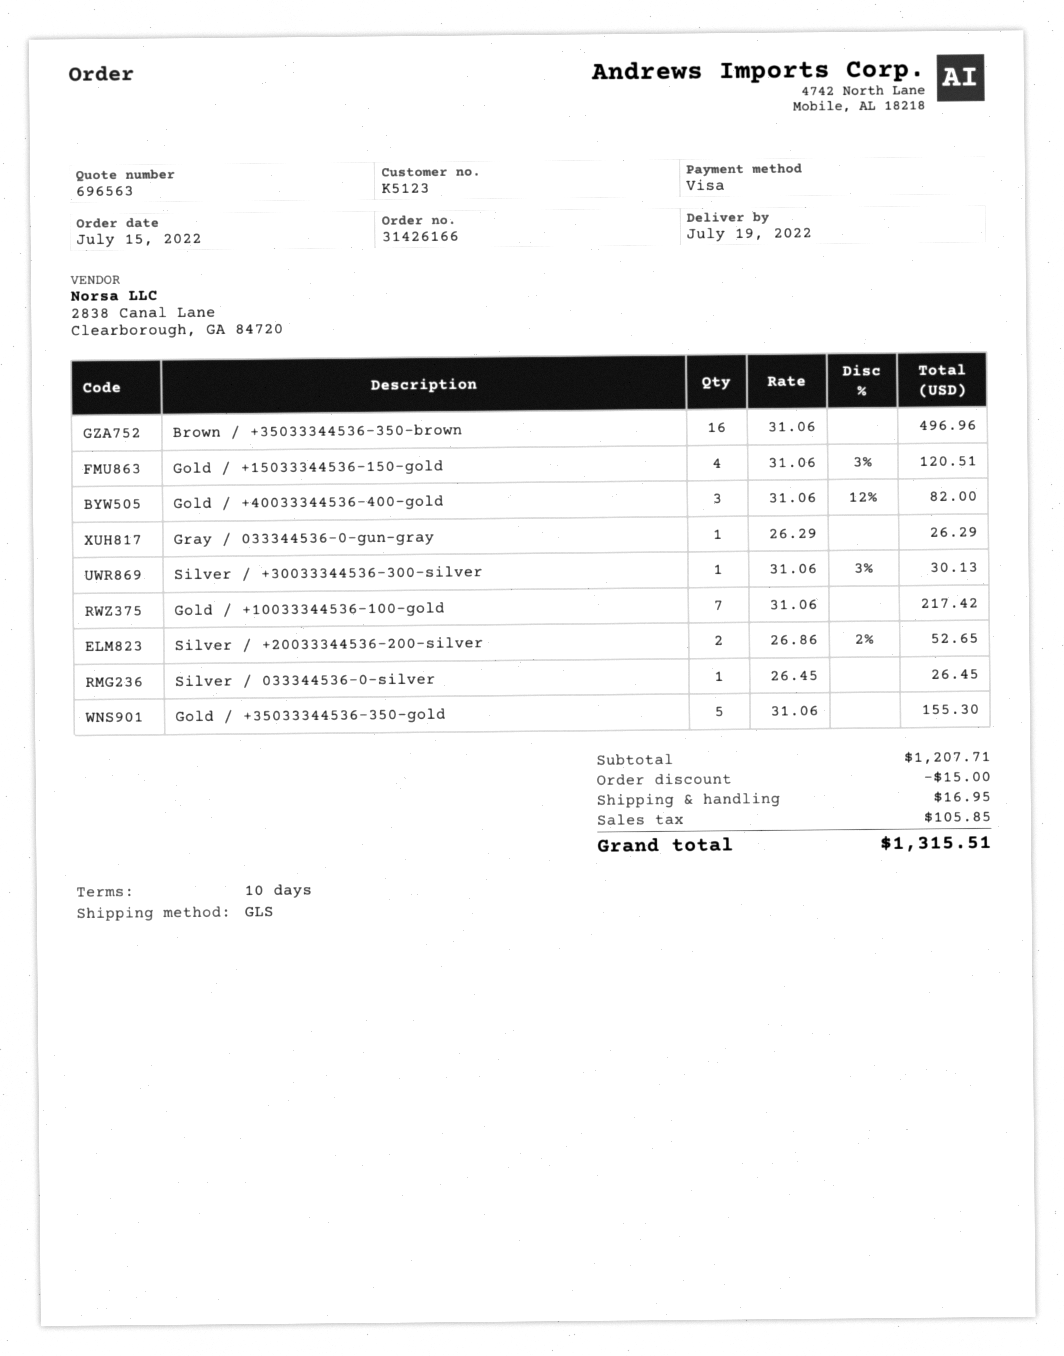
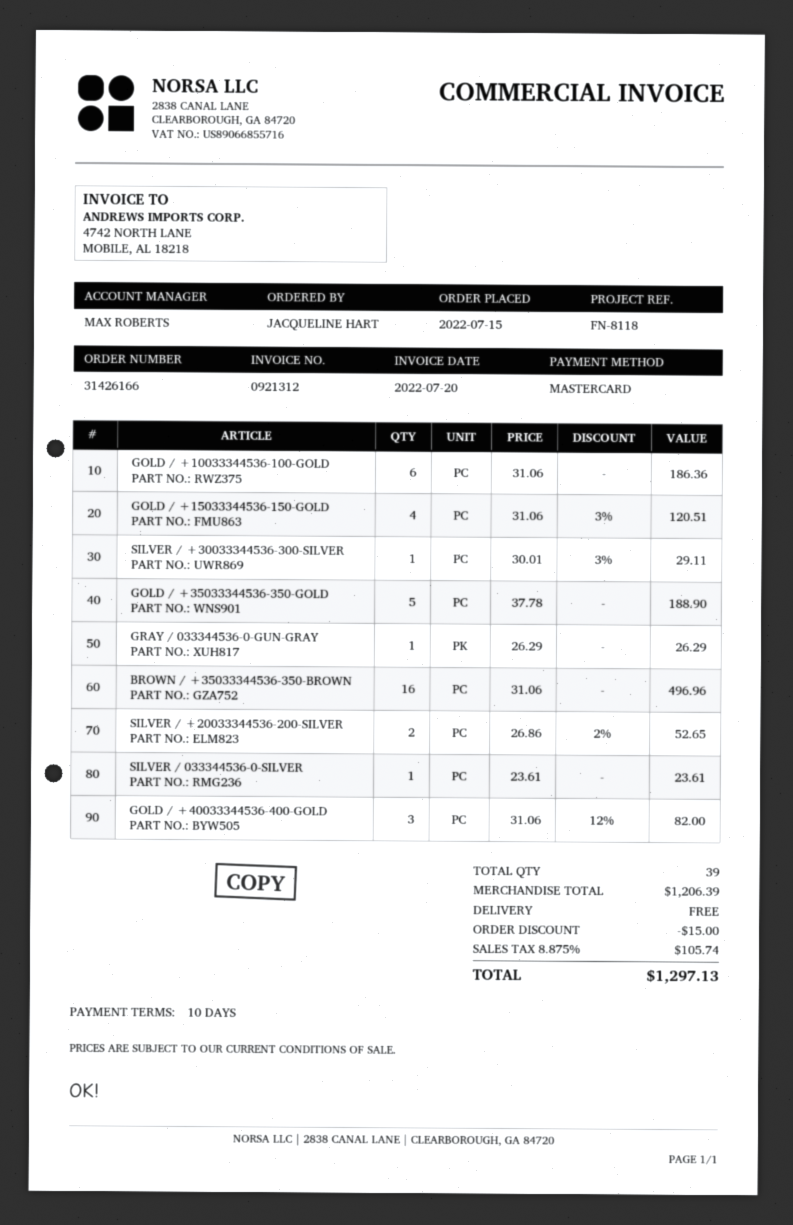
payment method: Visa -> Mastercard
Silver / +30033344536-300-silver: 1 x 31.06 - 3% = 30.13 -> 1 x 30.01 - 3% = 29.11
Gold / +10033344536-100-gold: 7 x 31.06 = 217.42 -> 6 x 31.06 = 186.36
Silver / 033344536-0-silver: 1 x 26.45 = 26.45 -> 1 x 23.61 = 23.61
Gold / +35033344536-350-gold: 5 x 31.06 = 155.30 -> 5 x 37.78 = 188.90
subtotal: 1207.71 -> 1206.39
shipping: 16.95 -> 0.00
tax: 105.85 -> 105.74
total: 1315.51 -> 1297.13

